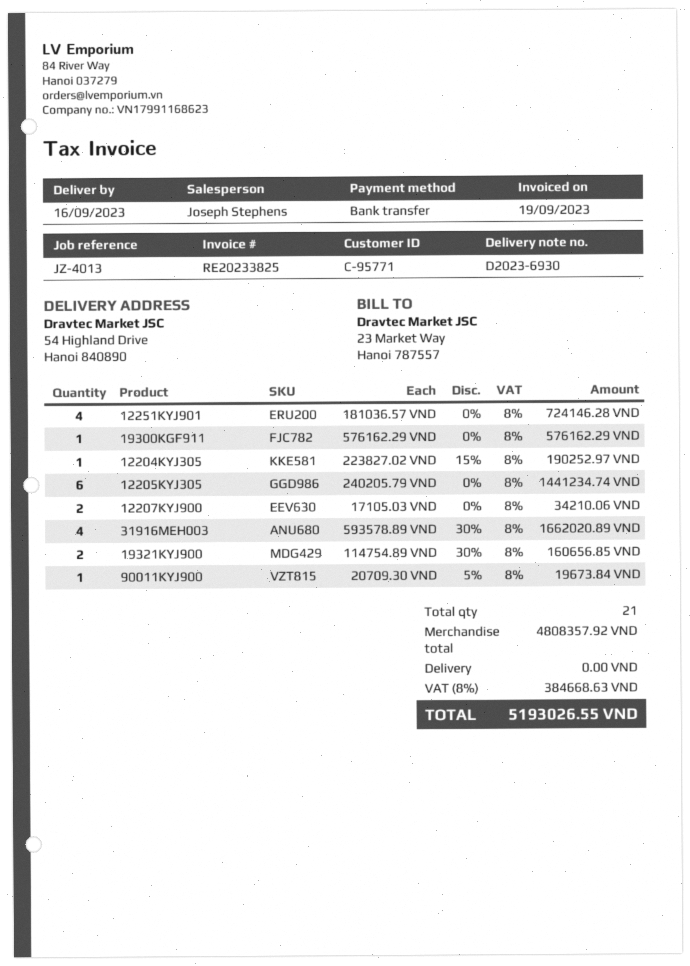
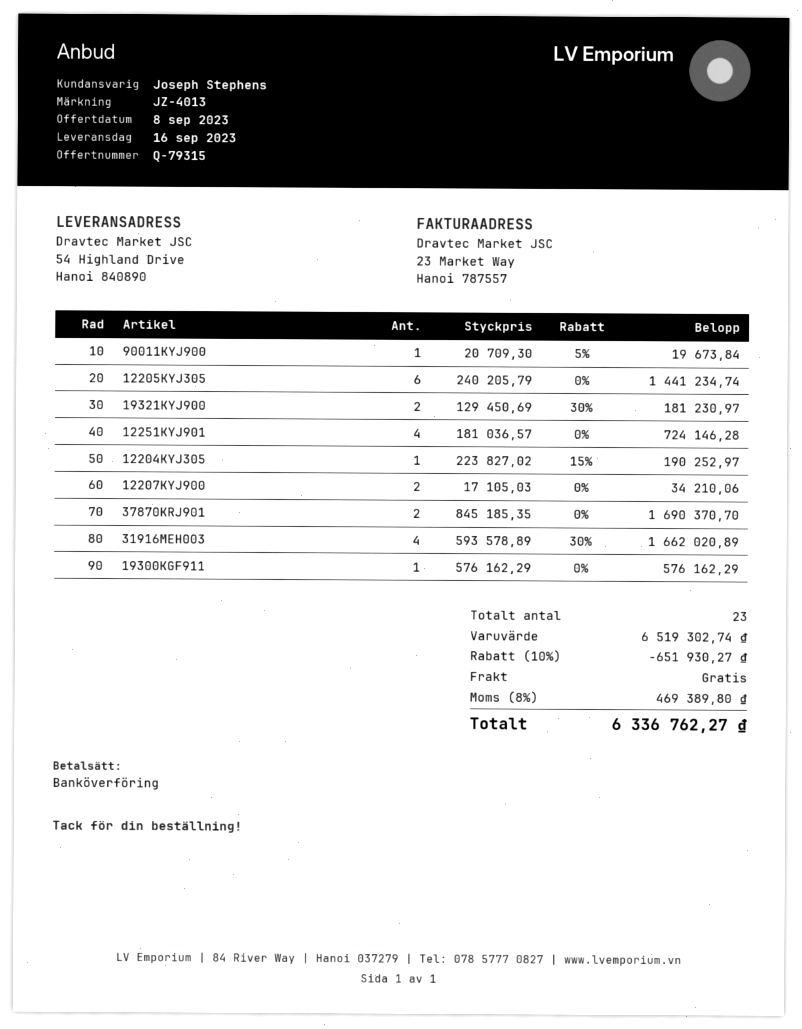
19321KYJ900: 2 x 114754.89 - 30% = 160656.85 -> 2 x 129450.69 - 30% = 181230.97
37870KRJ901: none -> 2 x 845185.35 = 1690370.70
total quantity: 21 -> 23
subtotal: 4808357.92 -> 6519302.74
discount: none -> 10% = 651930.27
tax: 8% = 384668.63 -> 8% = 469389.80
total: 5193026.55 -> 6336762.27

